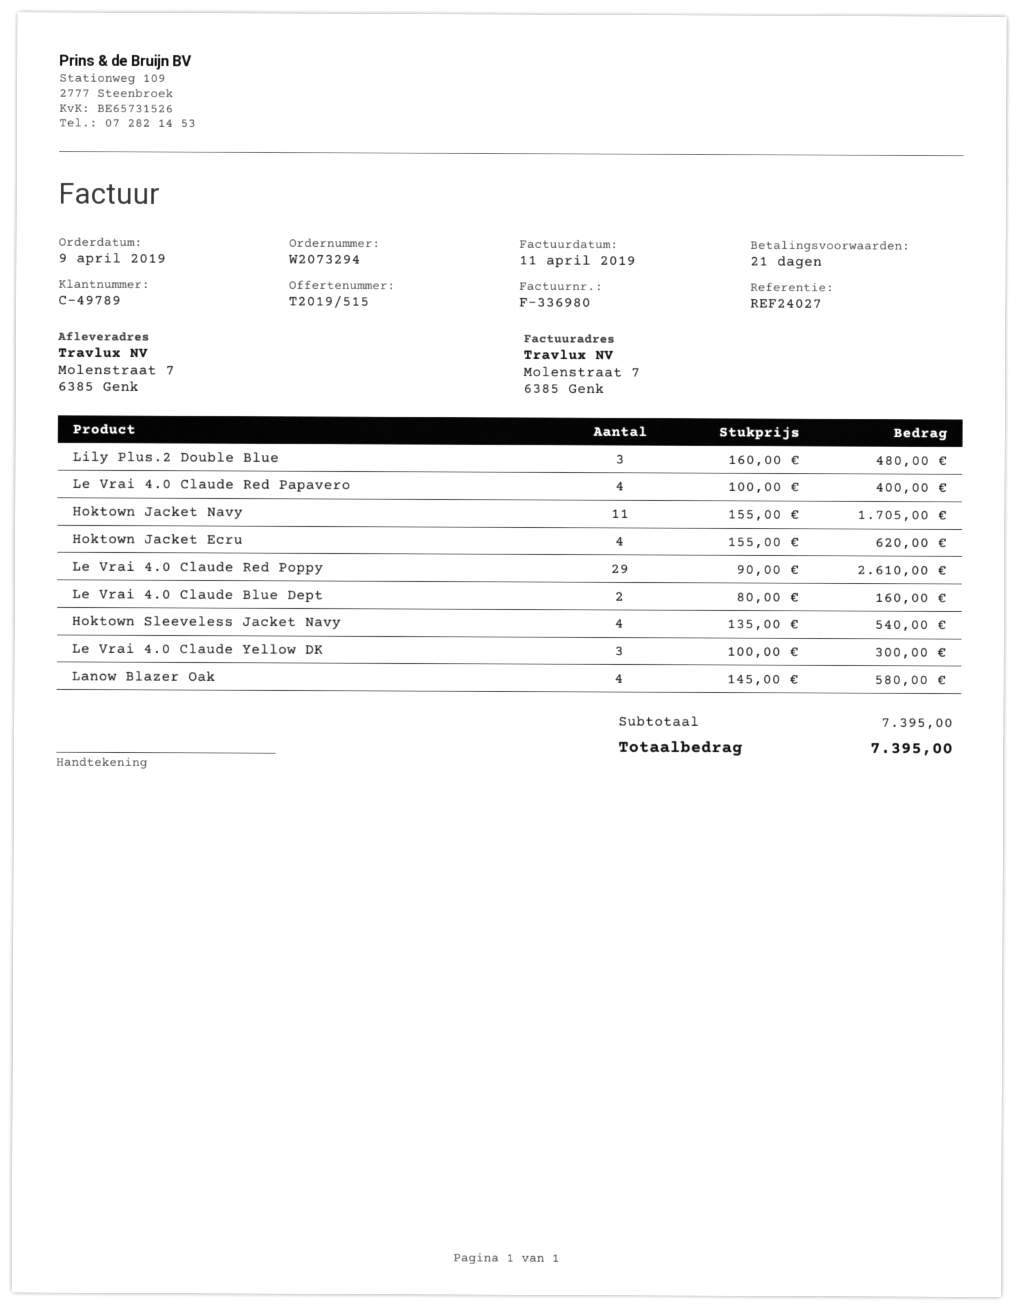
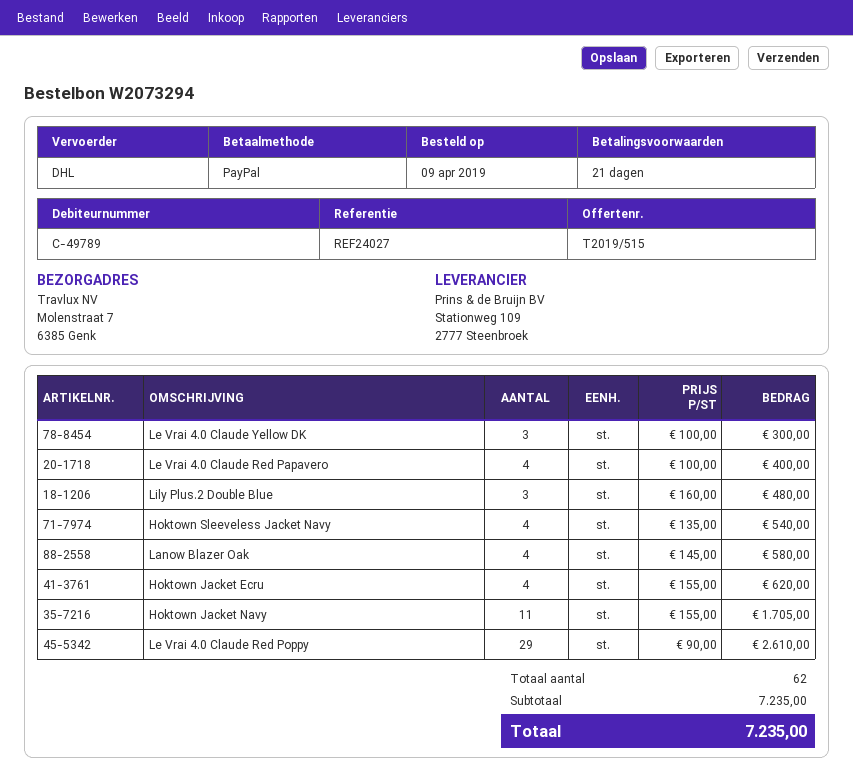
Le Vrai 4.0 Claude Blue Dept: 2 x 80.00 = 160.00 -> none
subtotal: 7395.00 -> 7235.00
total: 7395.00 -> 7235.00

